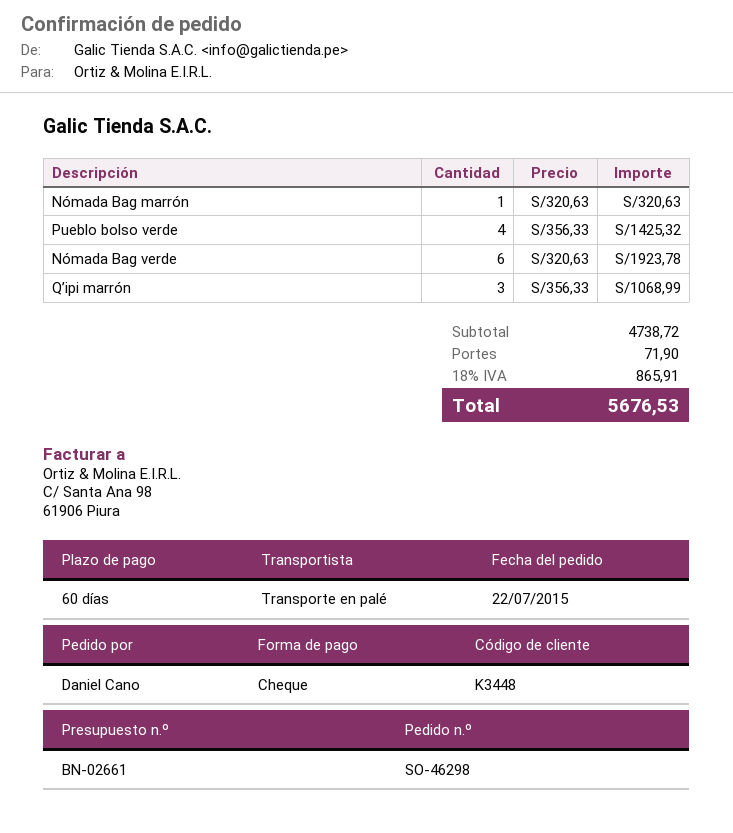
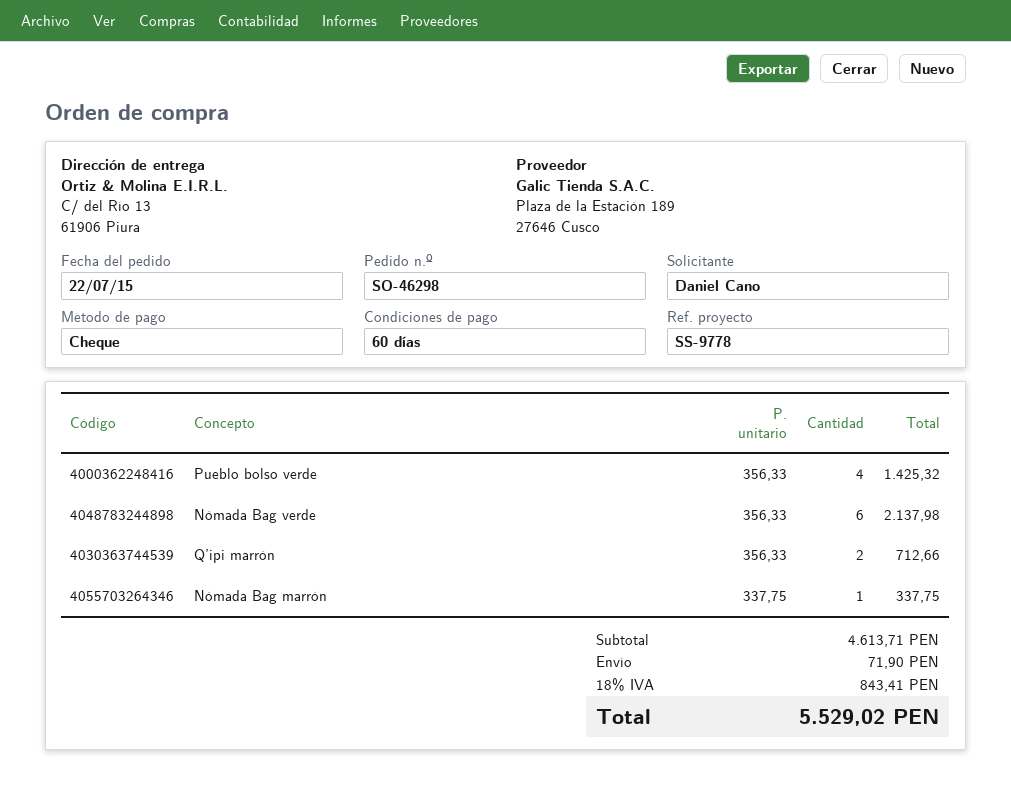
Nómada Bag marrón: 1 x 320.63 = 320.63 -> 1 x 337.75 = 337.75
Nómada Bag verde: 6 x 320.63 = 1923.78 -> 6 x 356.33 = 2137.98
Q’ipi marrón: 3 x 356.33 = 1068.99 -> 2 x 356.33 = 712.66
subtotal: 4738.72 -> 4613.71
tax: 18% = 865.91 -> 18% = 843.41
total: 5676.53 -> 5529.02

